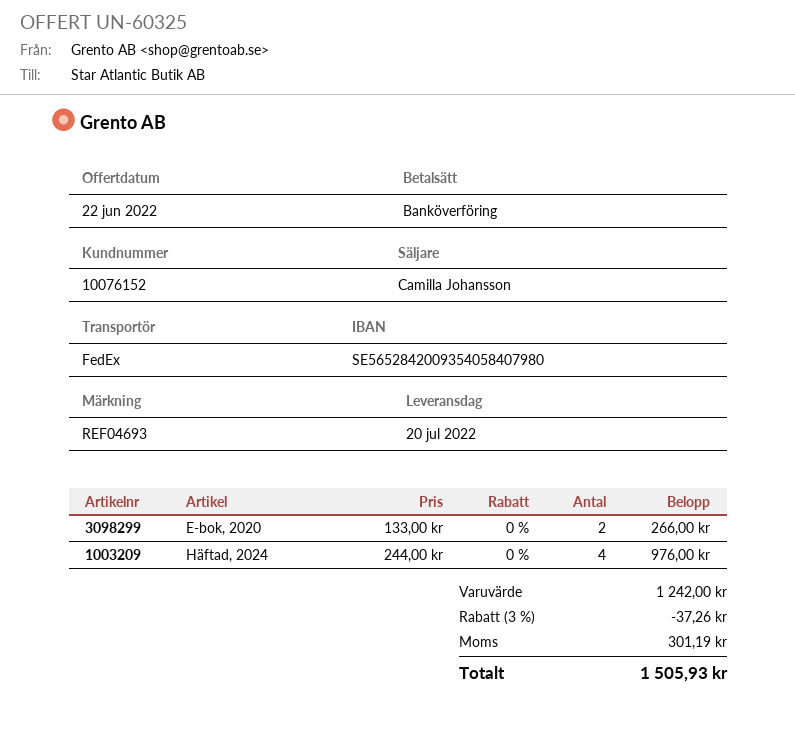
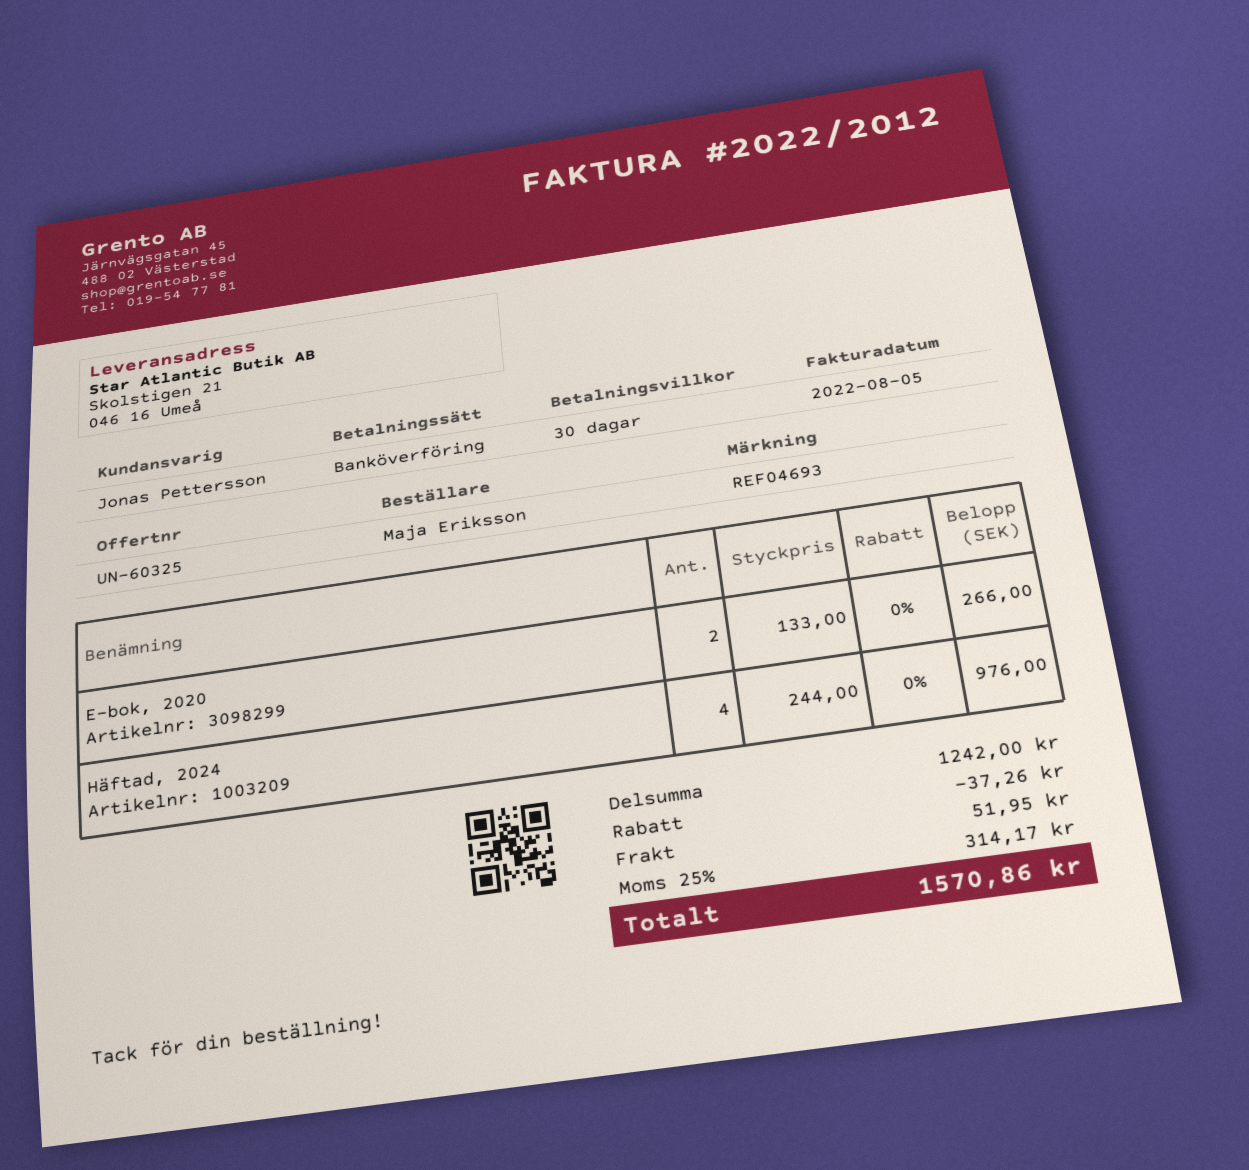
sales rep: Camilla Johansson -> Jonas Pettersson
shipping: none -> 51.95
tax: 301.19 -> 314.17
total: 1505.93 -> 1570.86

